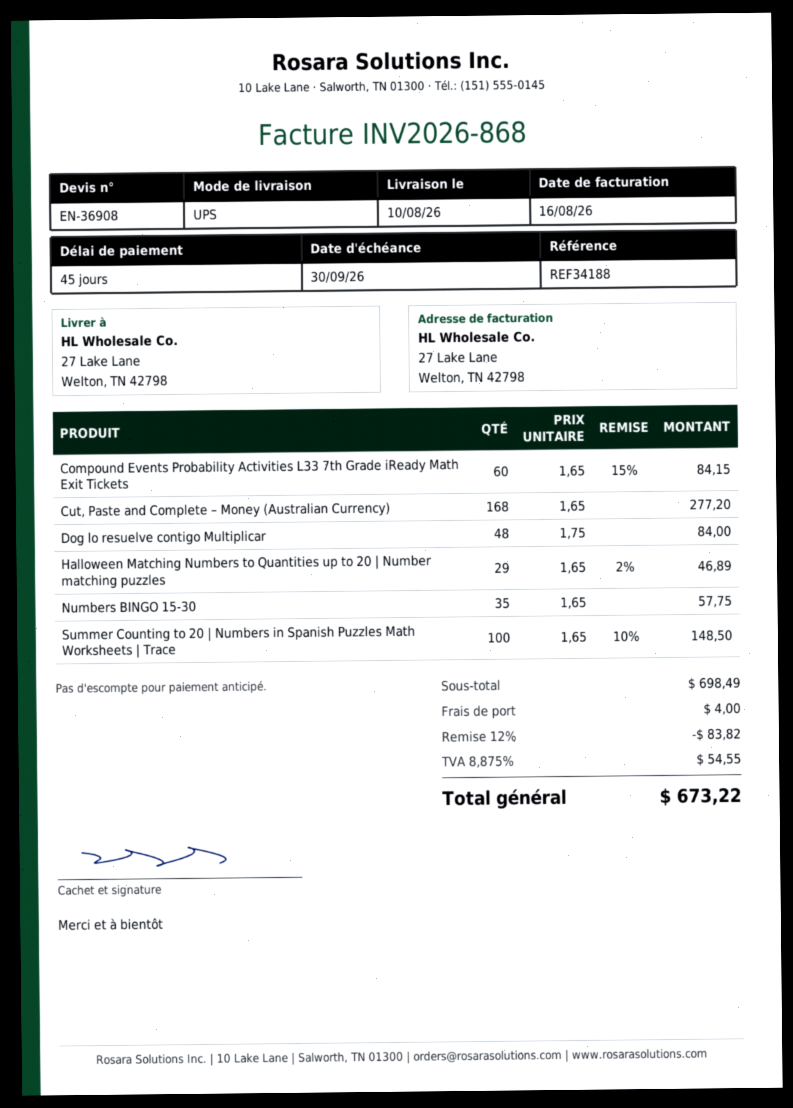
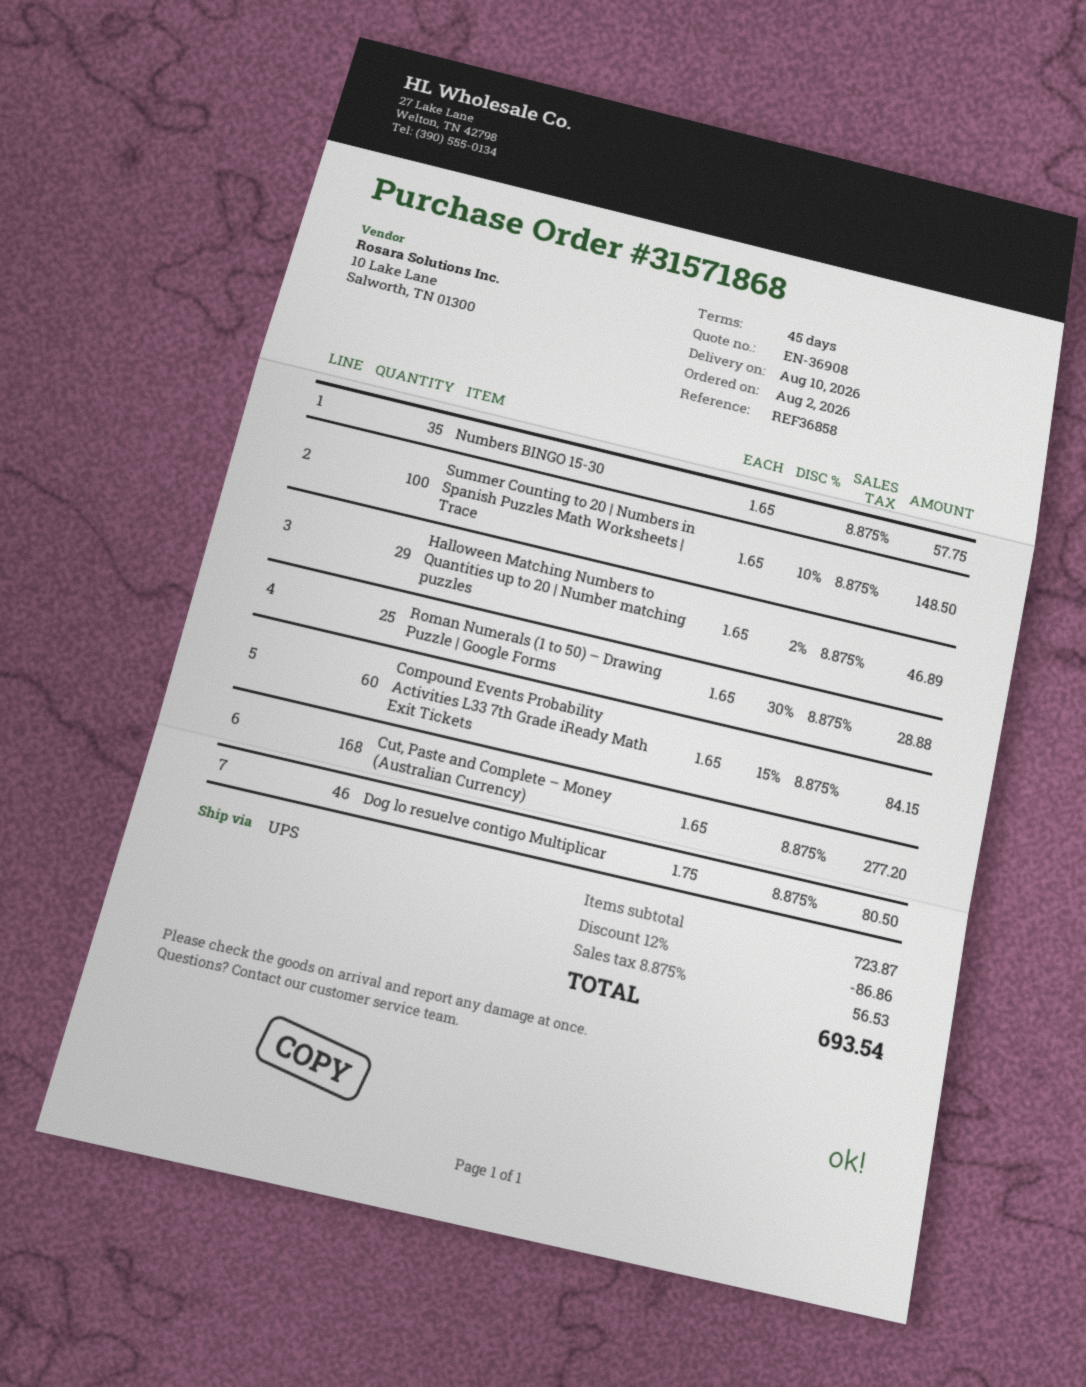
reference: REF34188 -> REF36858
Dog lo resuelve contigo Multiplicar: 48 x 1.75 = 84.00 -> 46 x 1.75 = 80.50
Roman Numerals (1 to 50) – Drawing Puzzle | Google Forms: none -> 25 x 1.65 - 30% = 28.88
subtotal: 698.49 -> 723.87
discount: 12% = 83.82 -> 12% = 86.86
shipping: 4.00 -> none
tax: 8.875% = 54.55 -> 8.875% = 56.53
total: 673.22 -> 693.54

